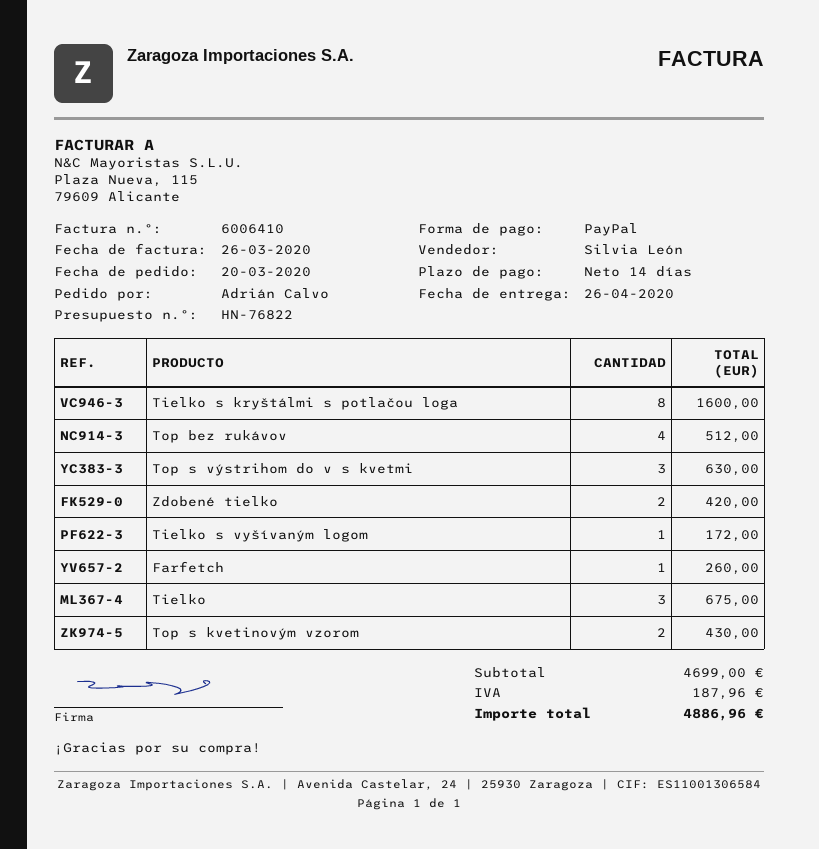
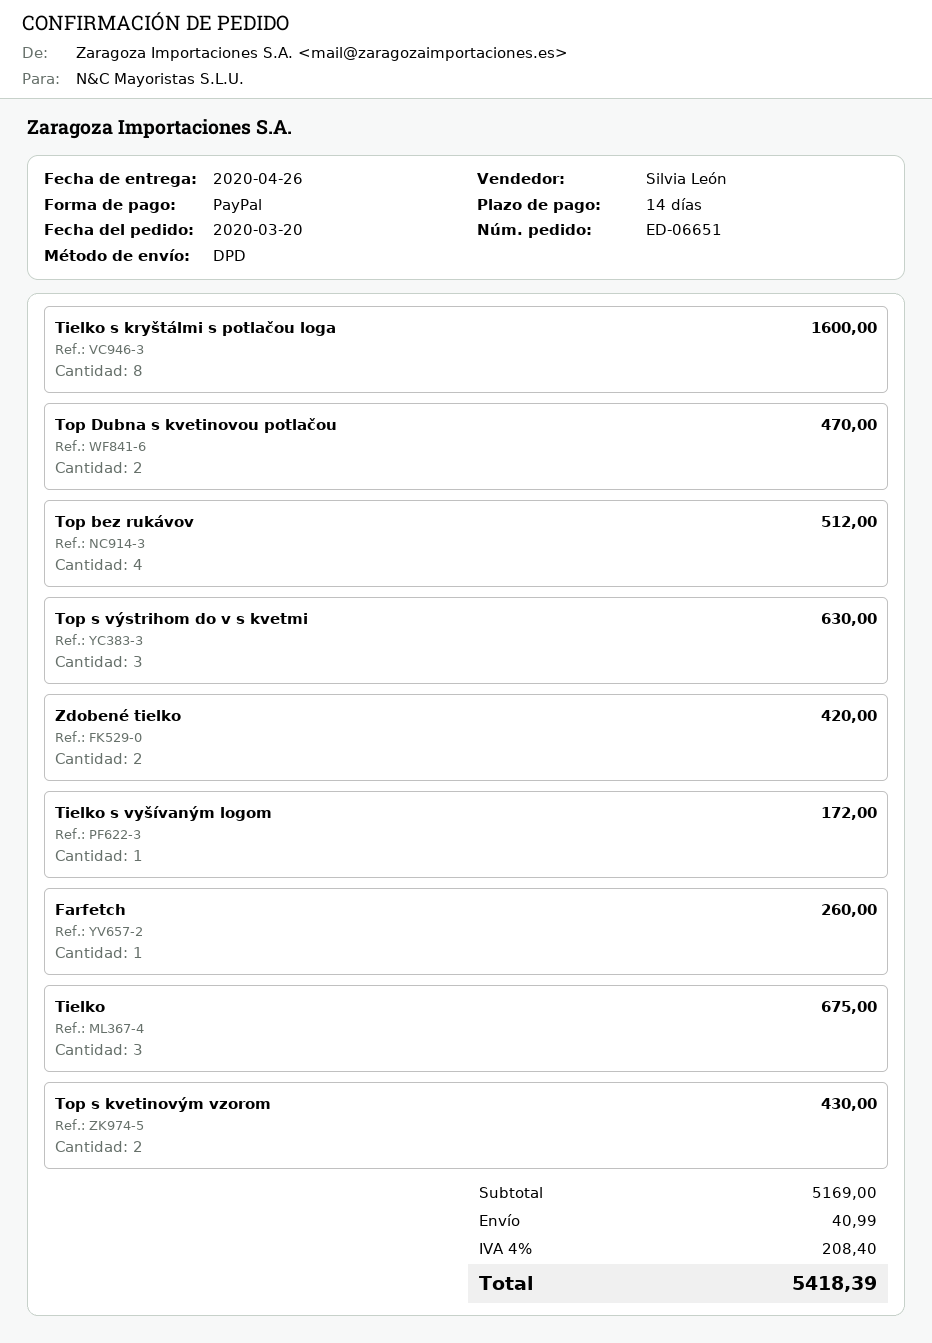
Top Dubna s kvetinovou potlačou: none -> 2 for 470.00
subtotal: 4699.00 -> 5169.00
shipping: none -> 40.99
tax: 187.96 -> 208.40
total: 4886.96 -> 5418.39

